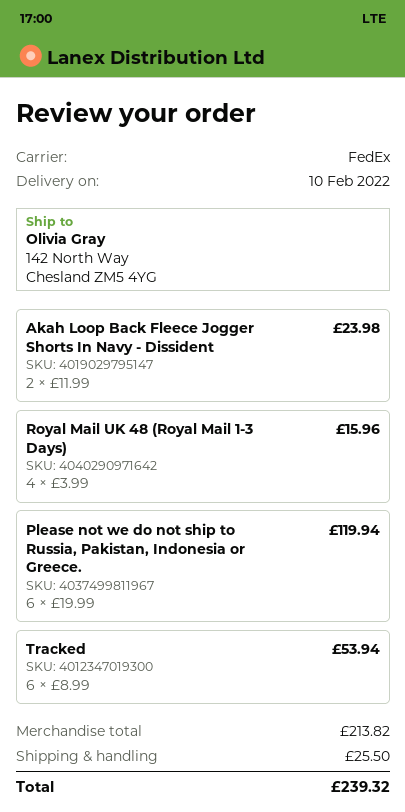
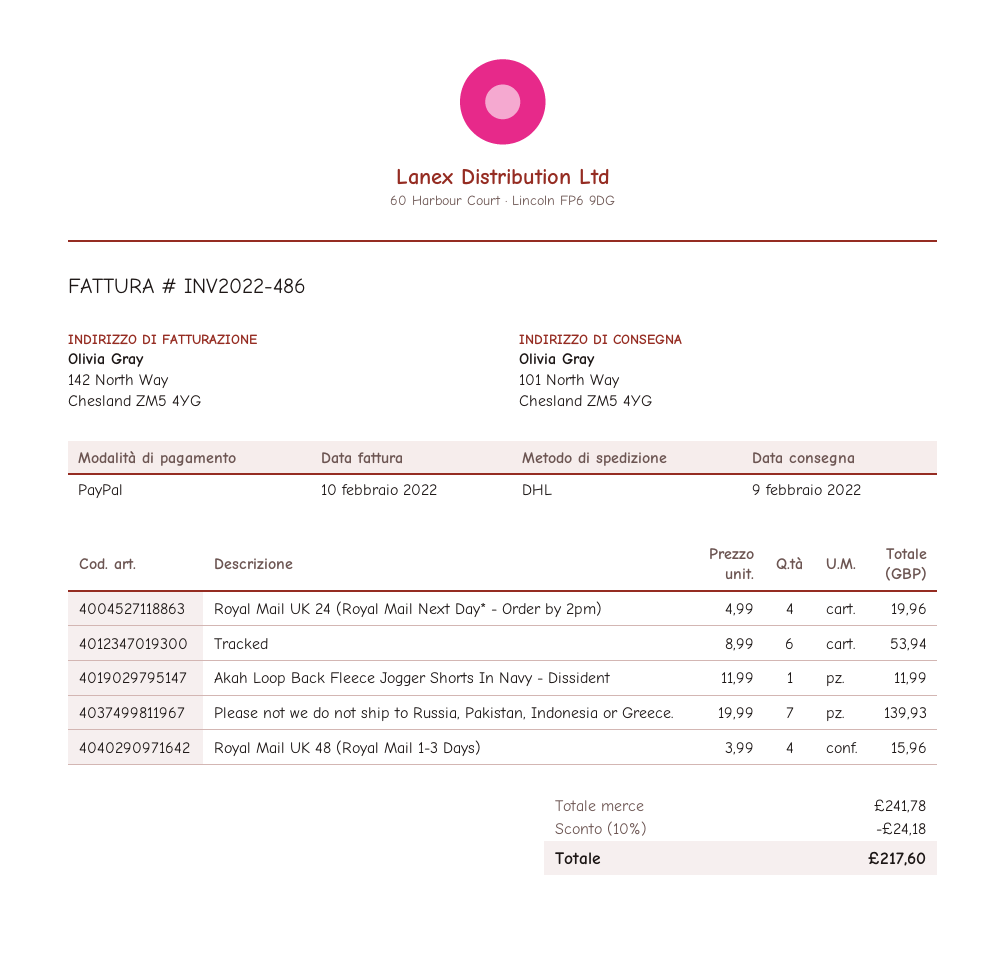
delivery date: 2022-02-10 -> 2022-02-09
shipping method: FedEx -> DHL
ship to: 142 North Way, Chesland ZM5 4YG -> 101 North Way, Chesland ZM5 4YG
Akah Loop Back Fleece Jogger Shorts In Navy - Dissident: 2 x 11.99 = 23.98 -> 1 x 11.99 = 11.99
Please not we do not ship to Russia, Pakistan, Indonesia or Greece.: 6 x 19.99 = 119.94 -> 7 x 19.99 = 139.93
Royal Mail UK 24 (Royal Mail Next Day* - Order by 2pm): none -> 4 x 4.99 = 19.96
subtotal: 213.82 -> 241.78
discount: none -> 10% = 24.18
shipping: 25.50 -> none
total: 239.32 -> 217.60

